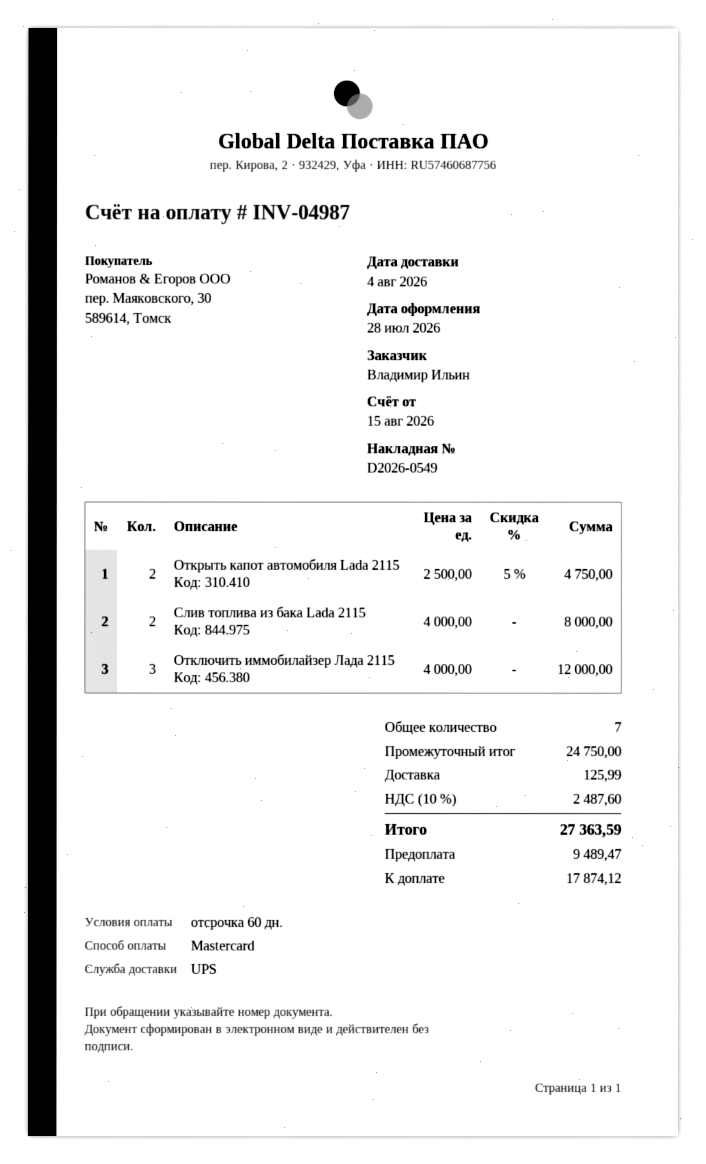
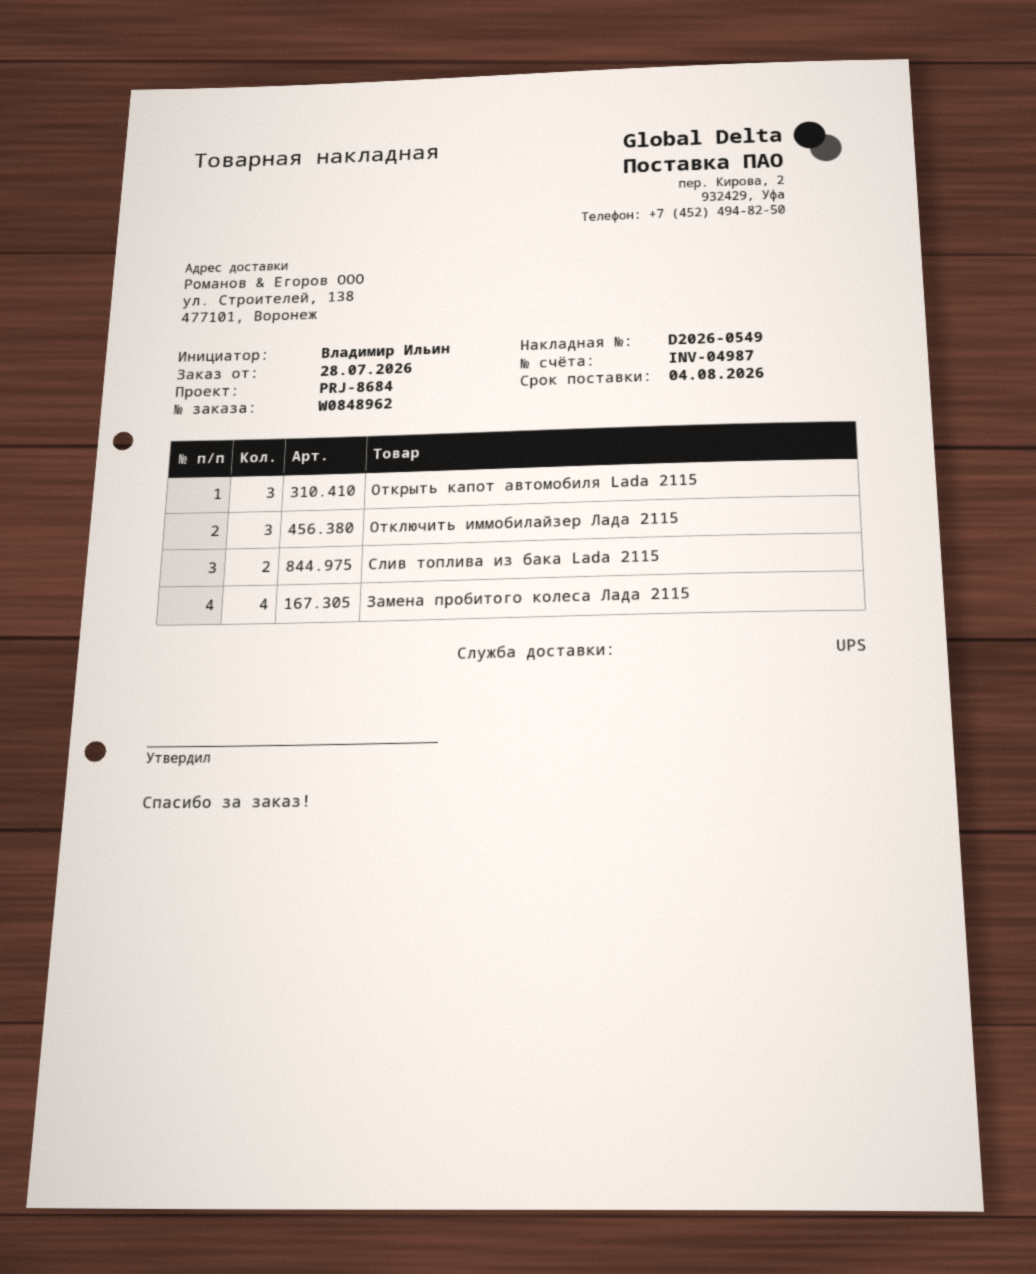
Открыть капот автомобиля Lada 2115: 2 -> 3
Замена пробитого колеса Лада 2115: none -> 4

